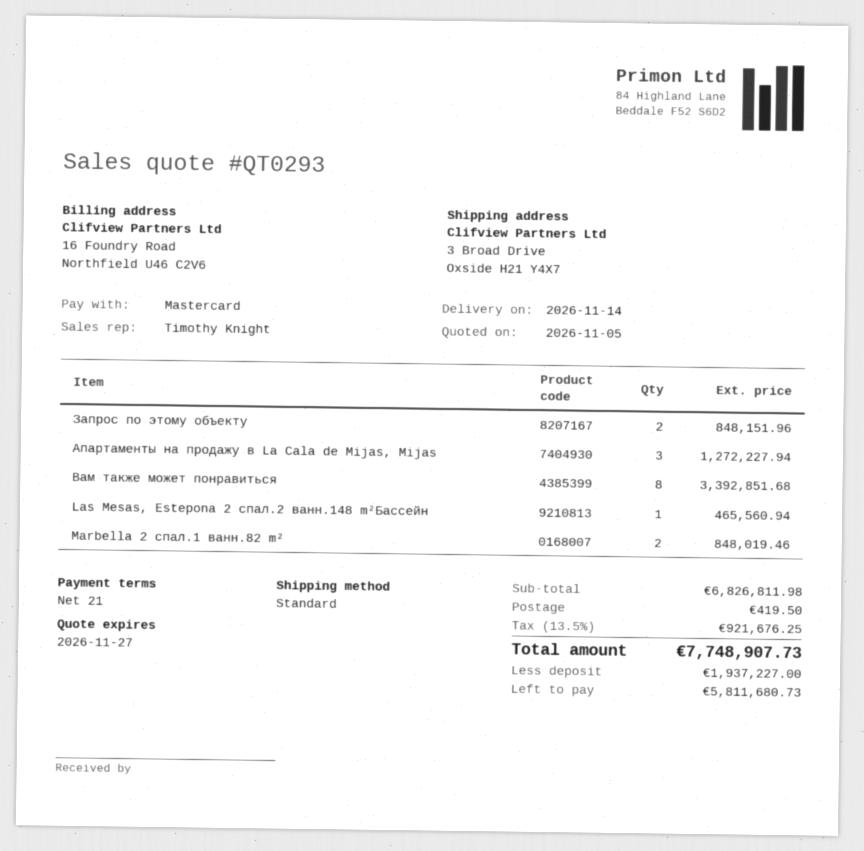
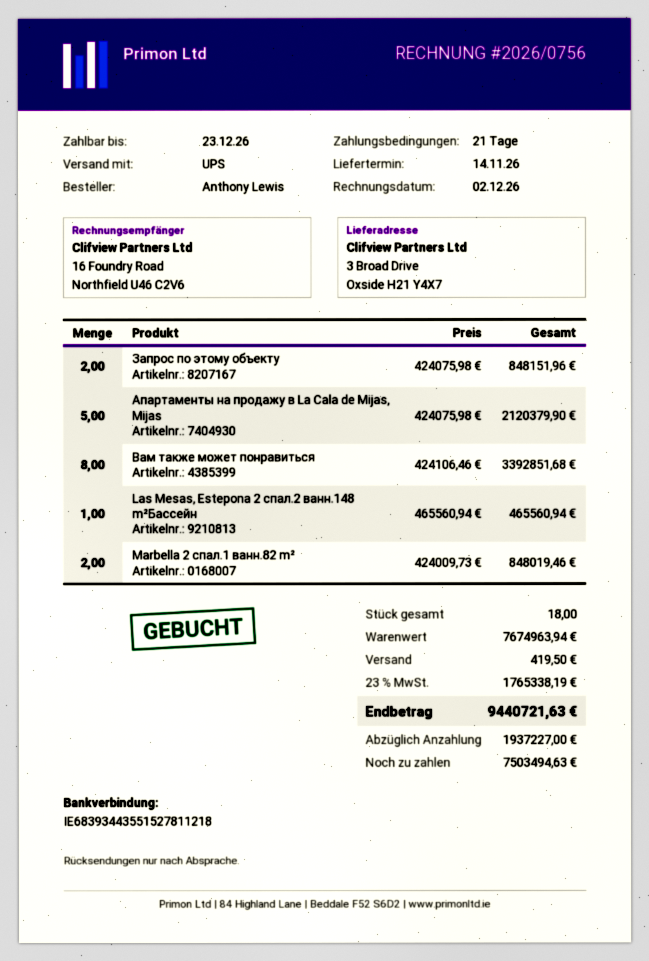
shipping method: standard -> UPS
Апартаменты на продажу в La Cala de Mijas, Mijas: 3 for 1272227.94 -> 5 for 2120379.90
subtotal: 6826811.98 -> 7674963.94
tax: 13.5% = 921676.25 -> 23% = 1765338.19
total: 7748907.73 -> 9440721.63
balance: 5811680.73 -> 7503494.63

